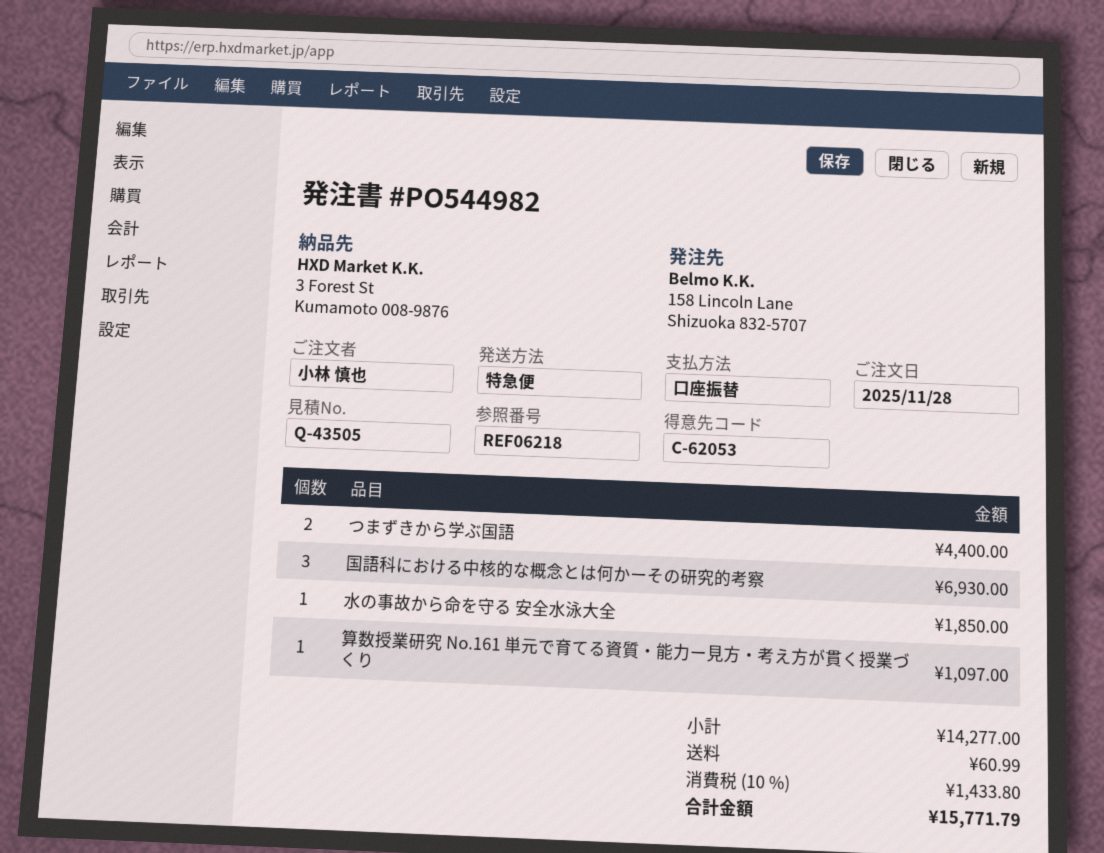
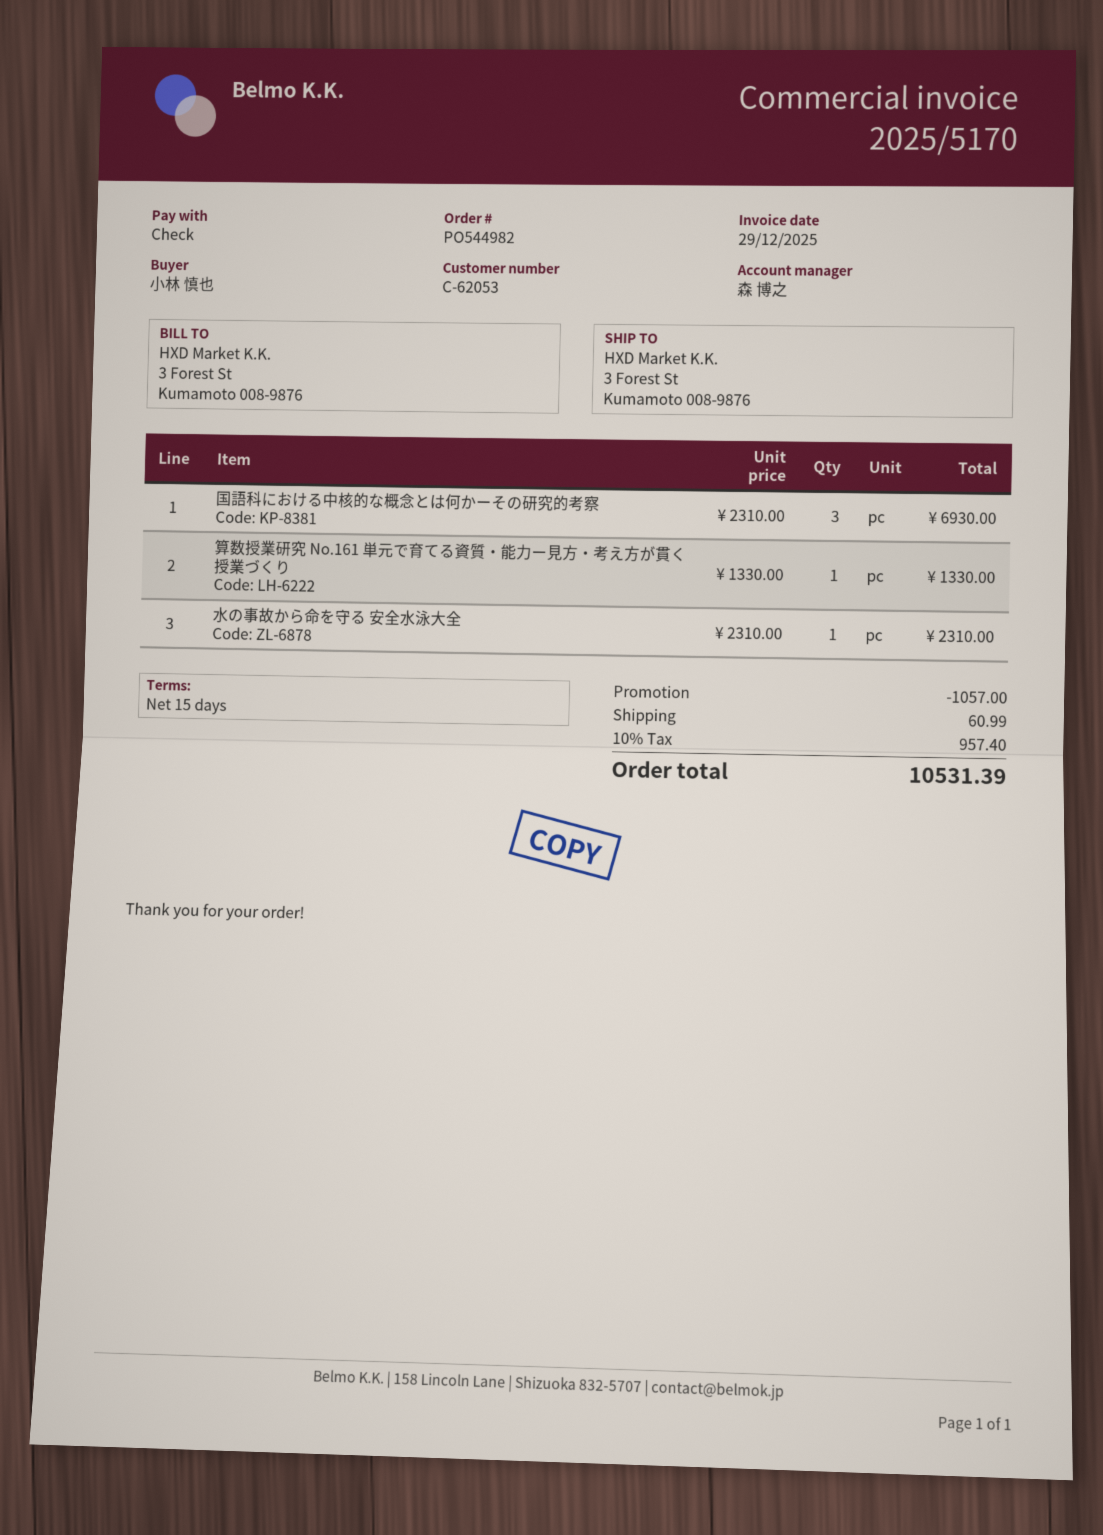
payment method: direct debit -> cheque
つまずきから学ぶ国語: 2 for 4400.00 -> none
水の事故から命を守る 安全水泳大全: 1 for 1850.00 -> 1 for 2310.00
算数授業研究 No.161 単元で育てる資質・能力ー見方・考え方が貫く授業づくり: 1 for 1097.00 -> 1 for 1330.00
discount: none -> 1057.00
tax: 10% = 1433.80 -> 10% = 957.40
total: 15771.79 -> 10531.39

